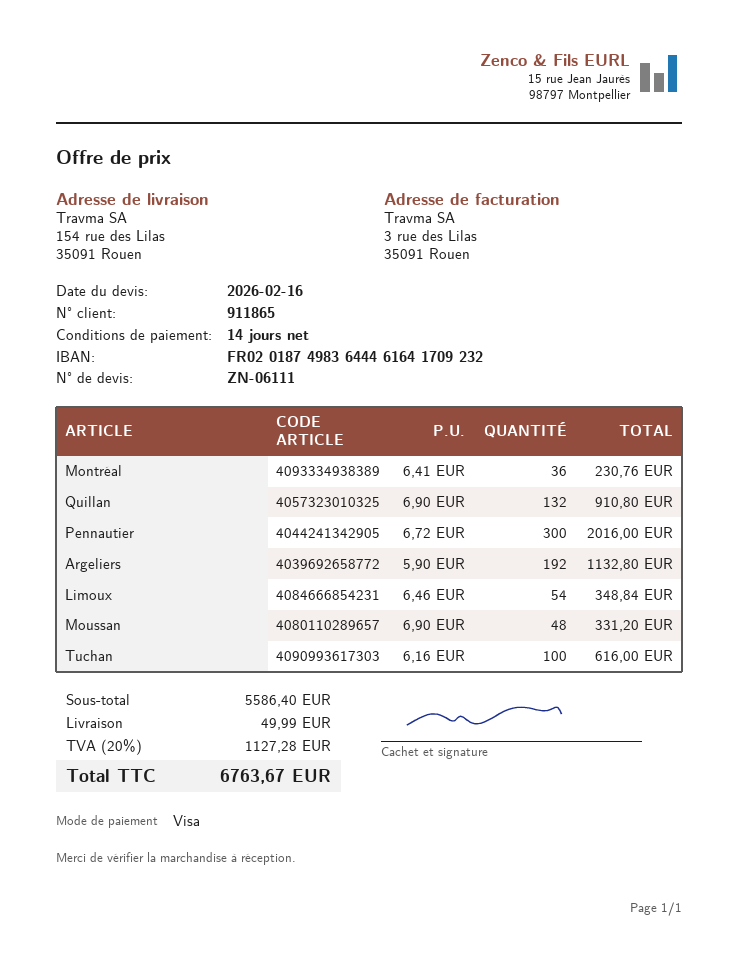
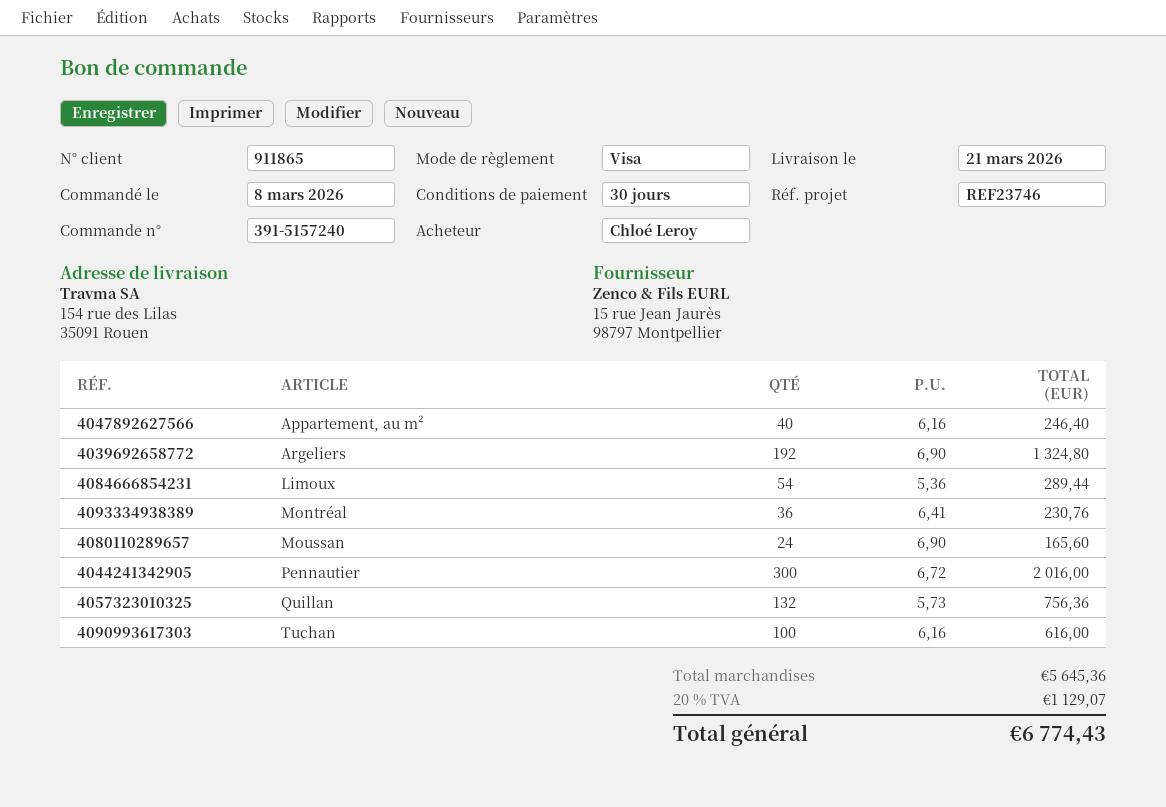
payment terms: 14 days -> 30 days
Quillan: 132 x 6.90 = 910.80 -> 132 x 5.73 = 756.36
Argeliers: 192 x 5.90 = 1132.80 -> 192 x 6.90 = 1324.80
Limoux: 54 x 6.46 = 348.84 -> 54 x 5.36 = 289.44
Moussan: 48 x 6.90 = 331.20 -> 24 x 6.90 = 165.60
Appartement, au m²: none -> 40 x 6.16 = 246.40
subtotal: 5586.40 -> 5645.36
shipping: 49.99 -> none
tax: 20% = 1127.28 -> 20% = 1129.07
total: 6763.67 -> 6774.43

